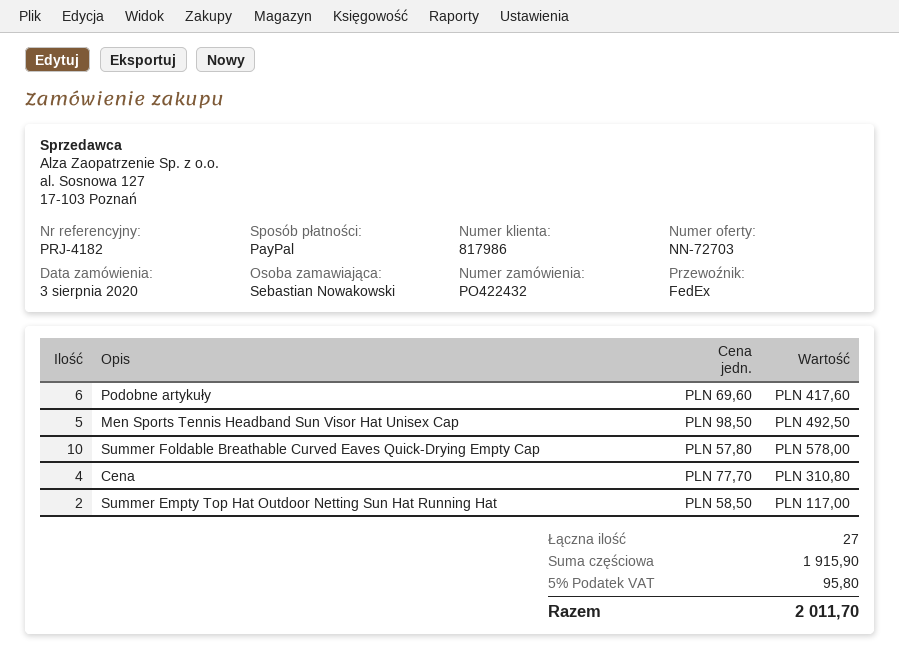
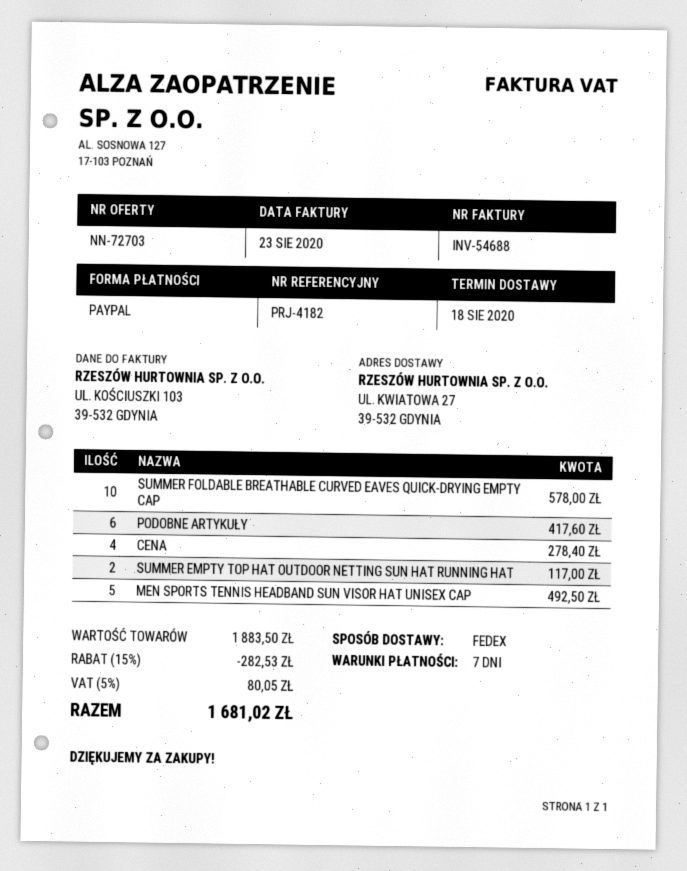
Cena: 4 for 310.80 -> 4 for 278.40
subtotal: 1915.90 -> 1883.50
discount: none -> 15% = 282.53
tax: 5% = 95.80 -> 5% = 80.05
total: 2011.70 -> 1681.02

